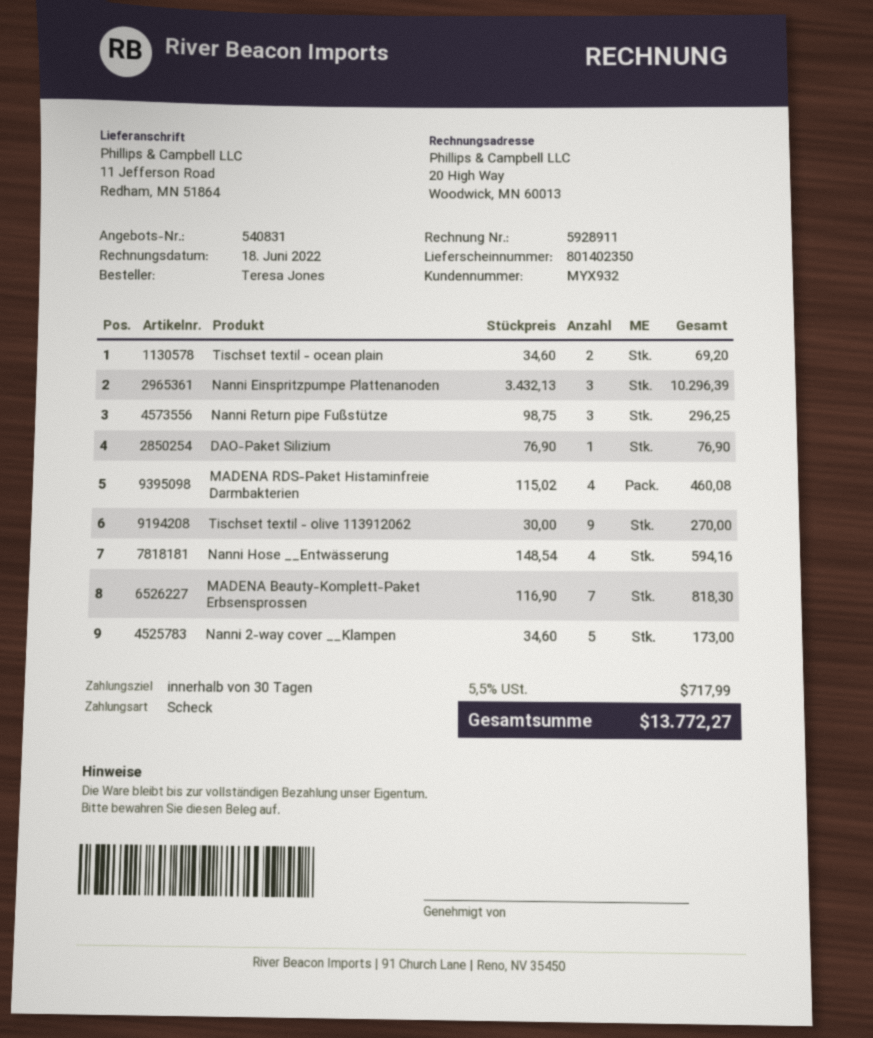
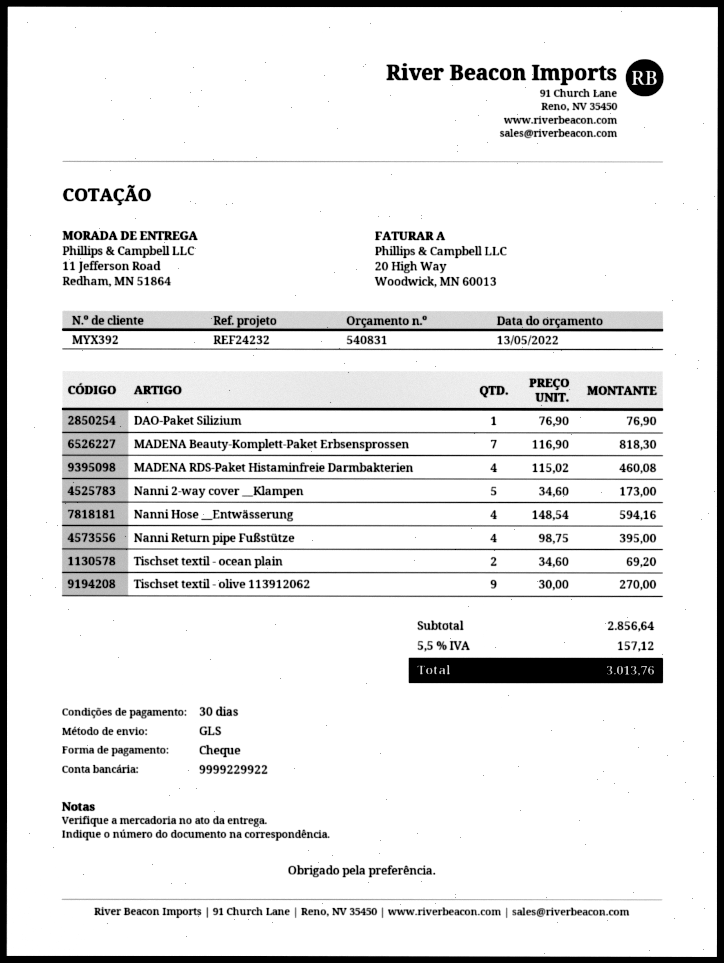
customer number: MYX932 -> MYX392
Nanni Einspritzpumpe Plattenanoden: 3 x 3432.13 = 10296.39 -> none
Nanni Return pipe Fußstütze: 3 x 98.75 = 296.25 -> 4 x 98.75 = 395.00
tax: 5.5% = 717.99 -> 5.5% = 157.12
total: 13772.27 -> 3013.76

